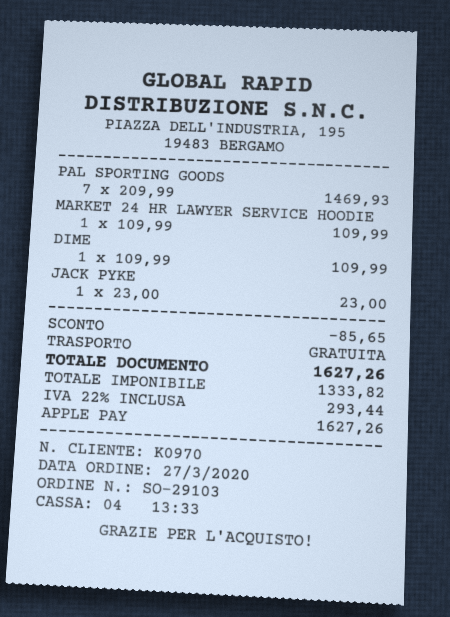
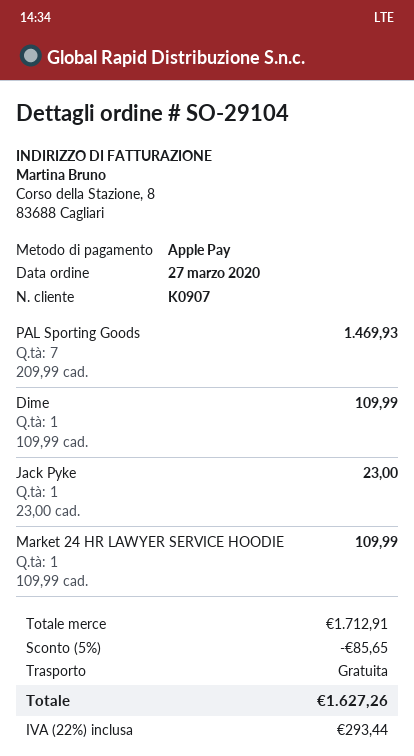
order number: SO-29103 -> SO-29104
customer number: K0970 -> K0907

